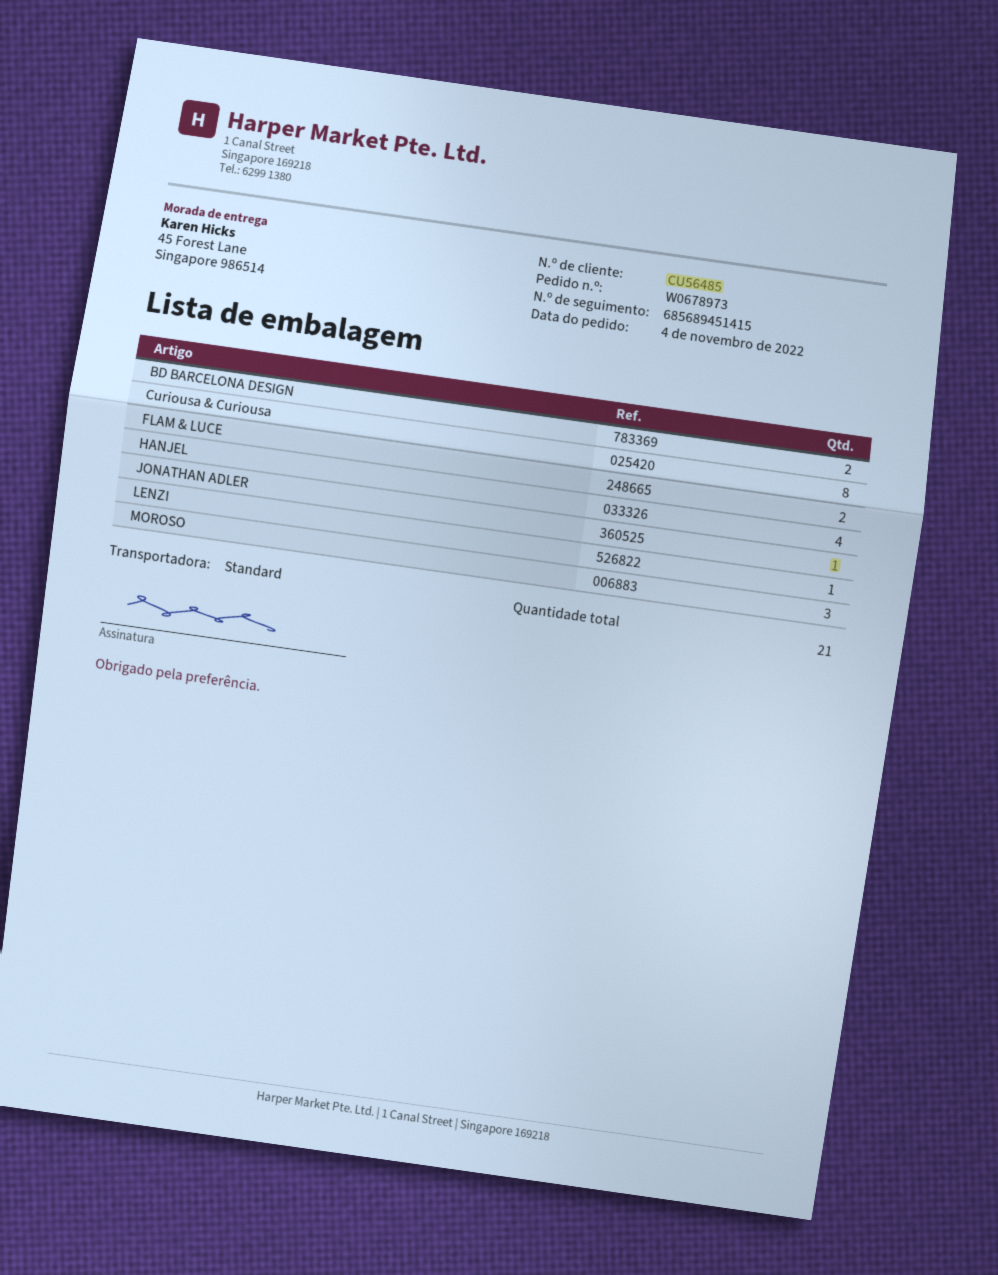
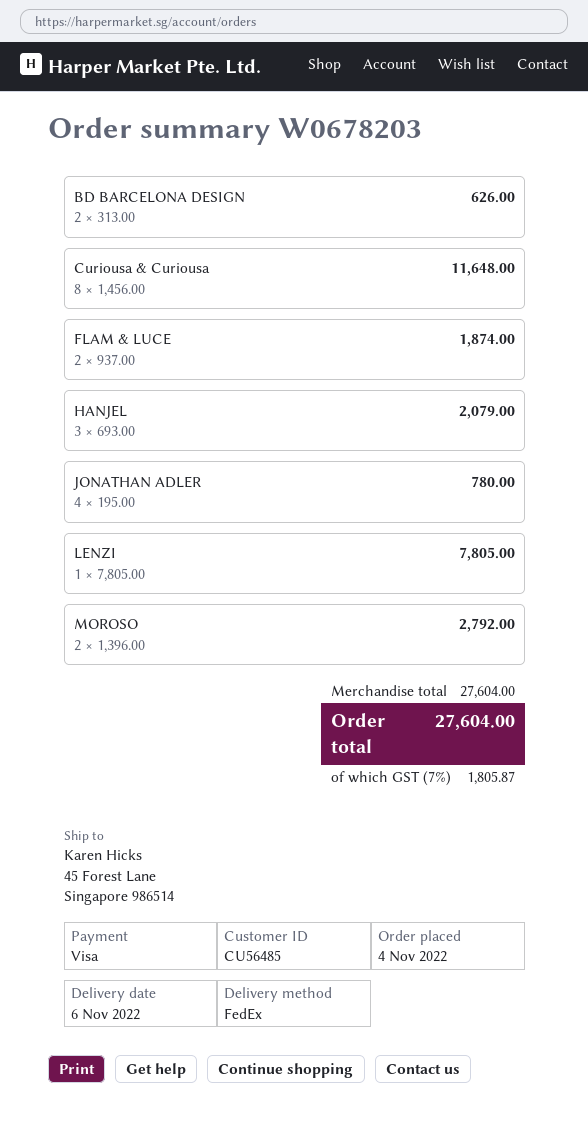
order number: W0678973 -> W0678203
shipping method: standard -> FedEx
HANJEL: 4 -> 3
JONATHAN ADLER: 1 -> 4
MOROSO: 3 -> 2

